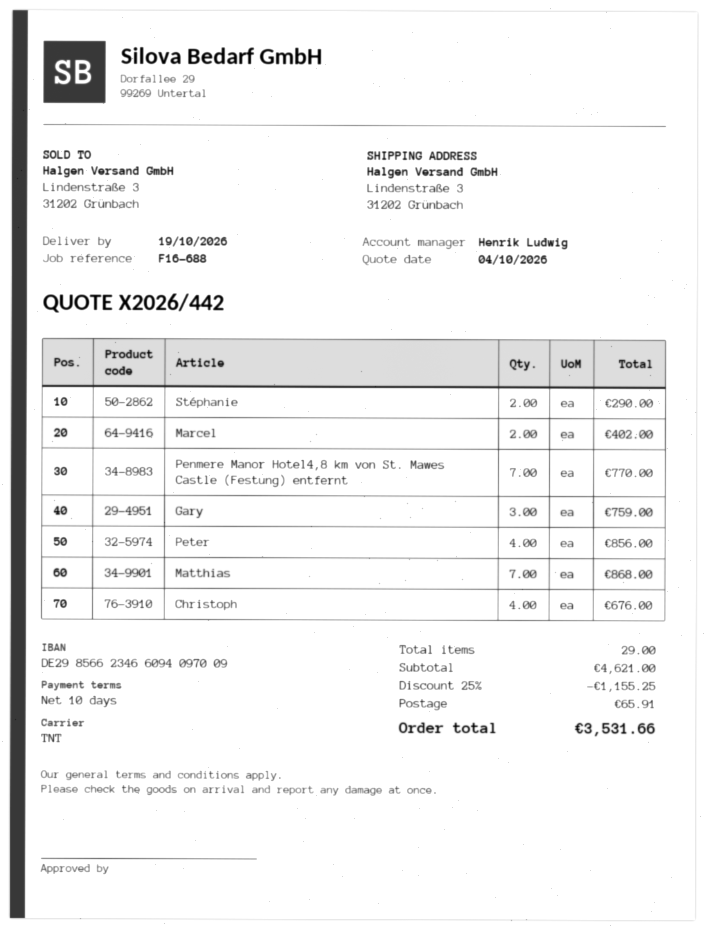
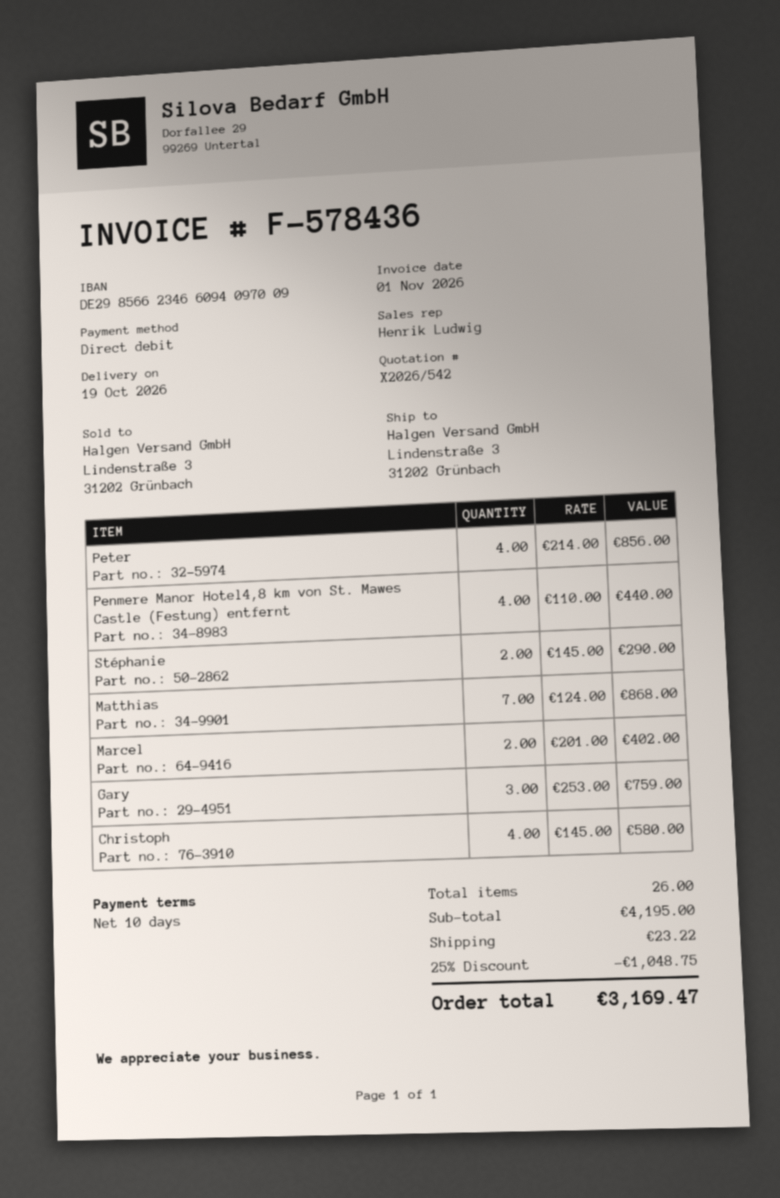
quote number: X2026/442 -> X2026/542
Penmere Manor Hotel4,8 km von St. Mawes Castle (Festung) entfernt: 7 for 770.00 -> 4 for 440.00
Christoph: 4 for 676.00 -> 4 for 580.00
total quantity: 29 -> 26
subtotal: 4621.00 -> 4195.00
discount: 25% = 1155.25 -> 25% = 1048.75
shipping: 65.91 -> 23.22
total: 3531.66 -> 3169.47

